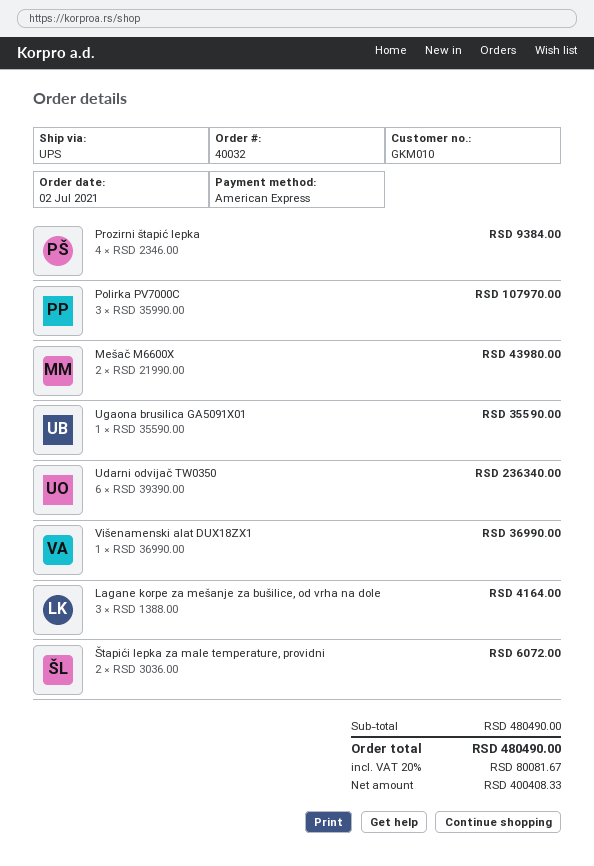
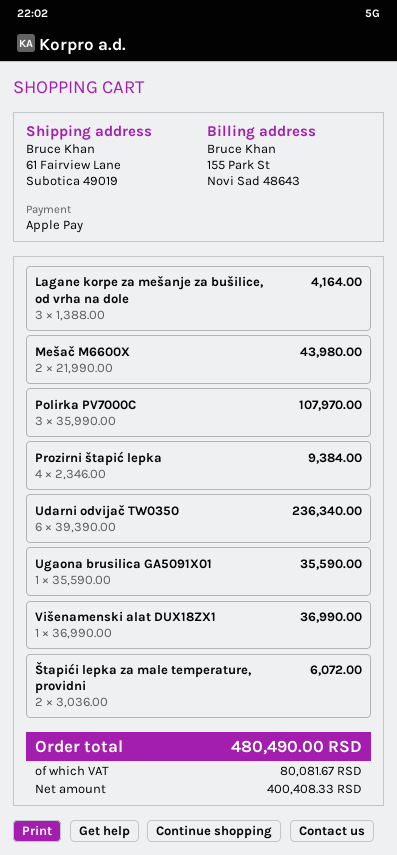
payment method: American Express -> Apple Pay

